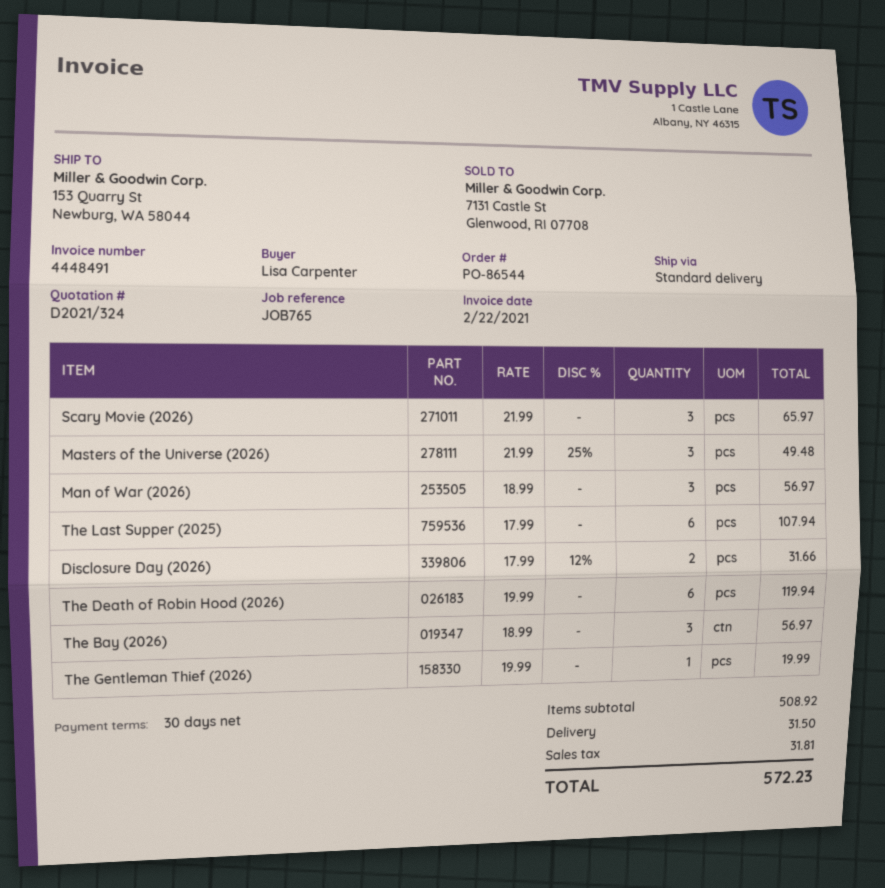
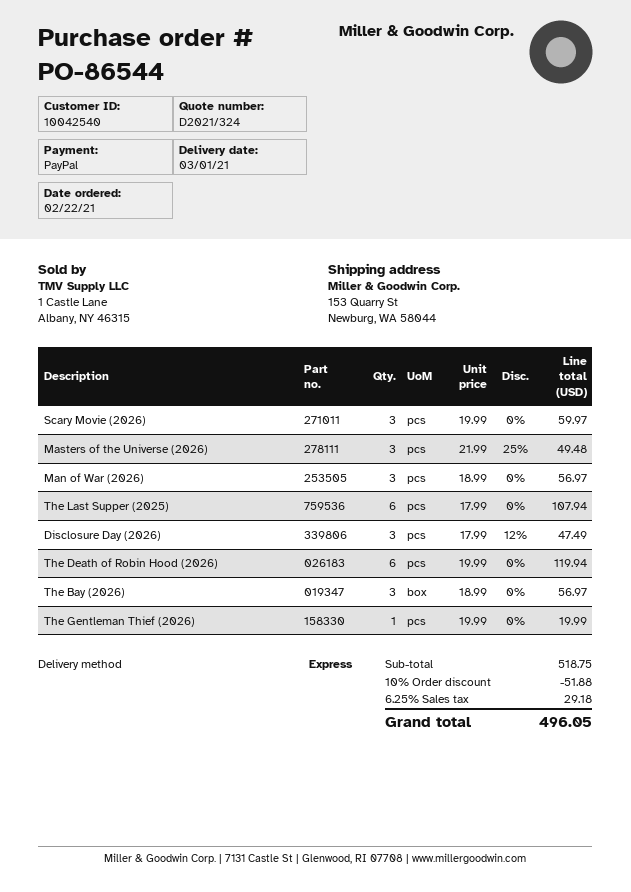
shipping method: standard -> express
Scary Movie (2026): 3 x 21.99 = 65.97 -> 3 x 19.99 = 59.97
Disclosure Day (2026): 2 x 17.99 - 12% = 31.66 -> 3 x 17.99 - 12% = 47.49
subtotal: 508.92 -> 518.75
discount: none -> 10% = 51.88
shipping: 31.50 -> none
tax: 31.81 -> 29.18
total: 572.23 -> 496.05

